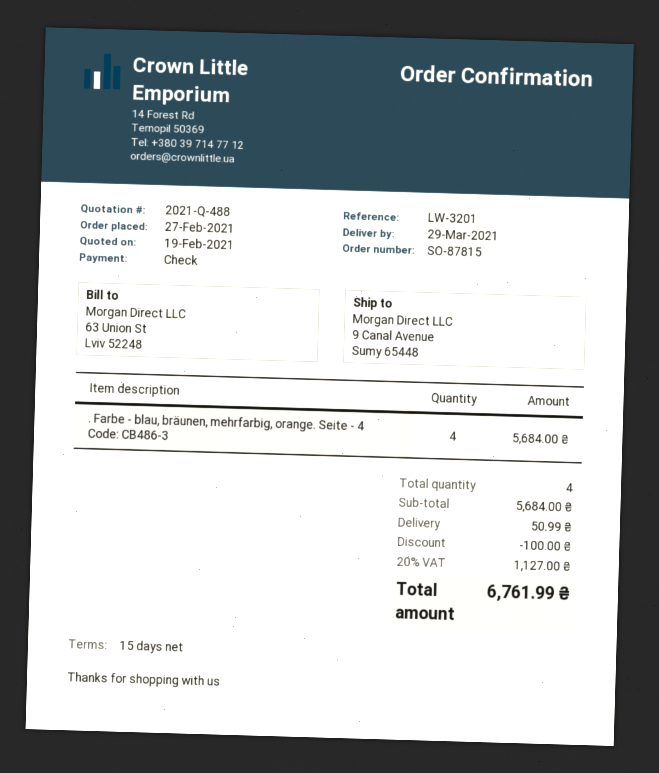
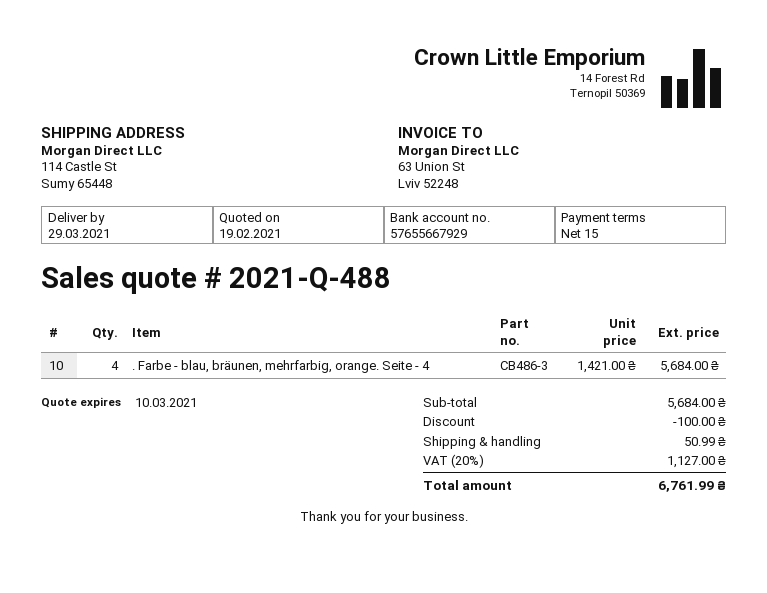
ship to: 9 Canal Avenue, Sumy 65448 -> 114 Castle St, Sumy 65448

